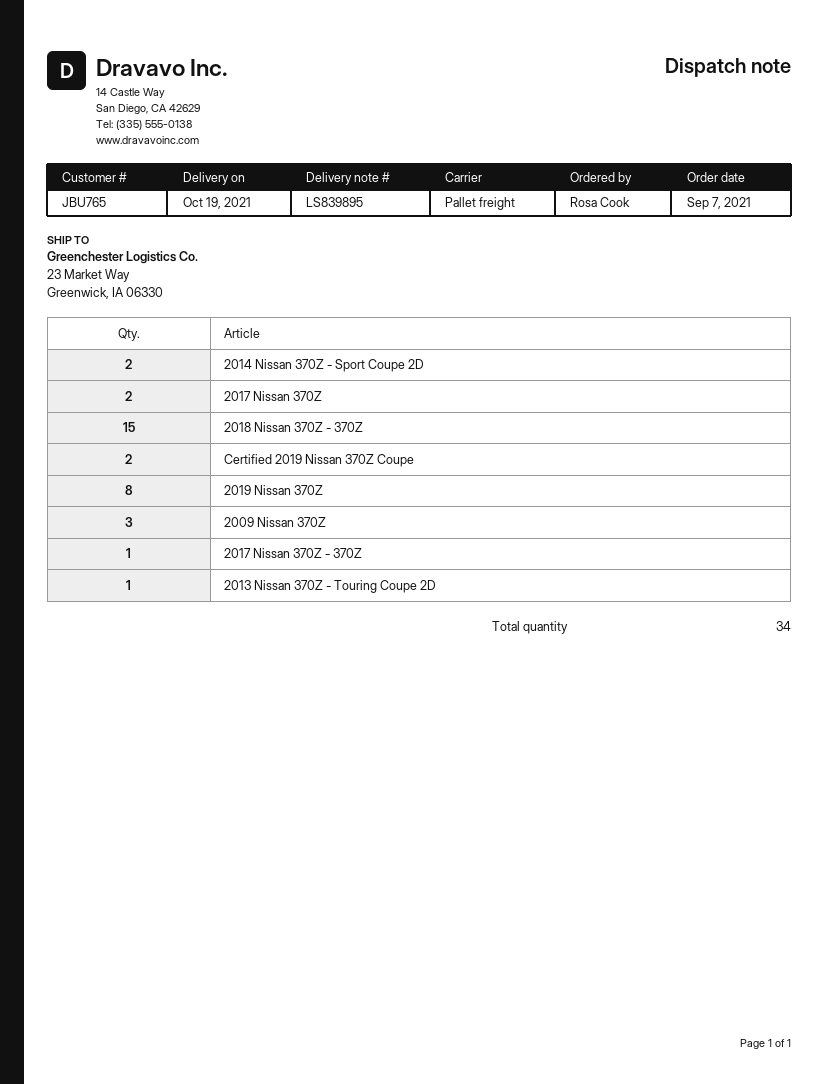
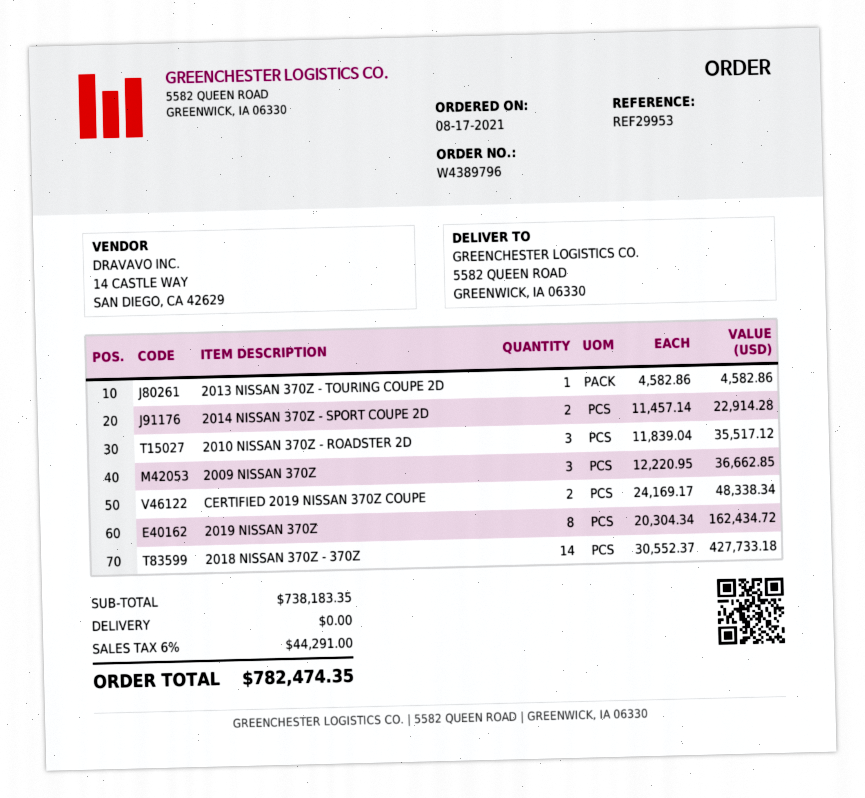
order date: 2021-09-07 -> 2021-08-17
ship to: 23 Market Way, Greenwick, IA 06330 -> 5582 QUEEN ROAD, GREENWICK, IA 06330
2017 Nissan 370Z: 2 -> none
2018 Nissan 370Z - 370Z: 15 -> 14
2017 Nissan 370Z - 370Z: 1 -> none
2010 NISSAN 370Z - ROADSTER 2D: none -> 3

